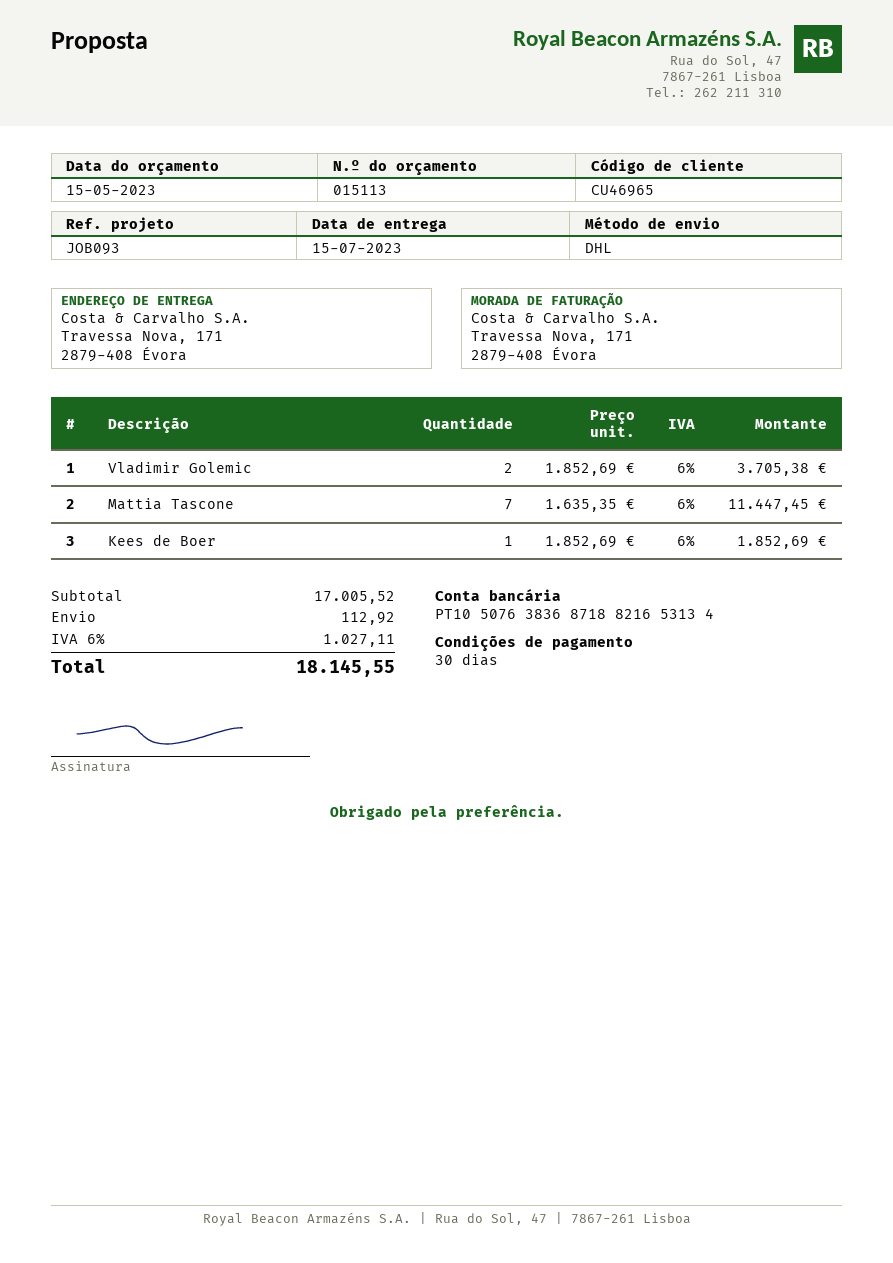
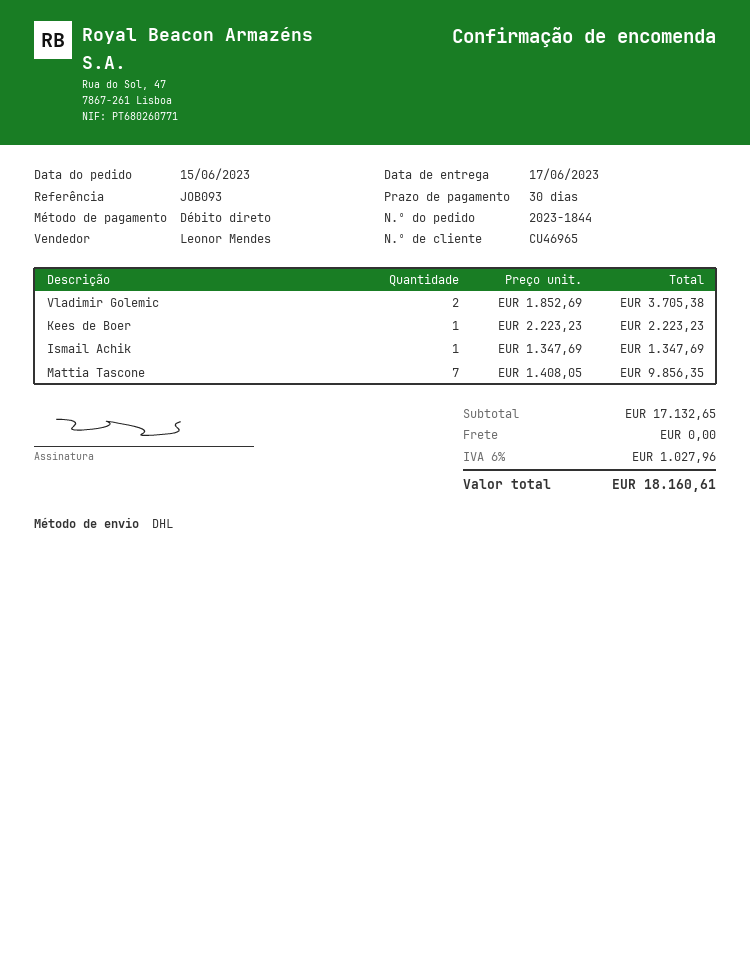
delivery date: 2023-07-15 -> 2023-06-17
Mattia Tascone: 7 x 1635.35 = 11447.45 -> 7 x 1408.05 = 9856.35
Kees de Boer: 1 x 1852.69 = 1852.69 -> 1 x 2223.23 = 2223.23
Ismail Achik: none -> 1 x 1347.69 = 1347.69
subtotal: 17005.52 -> 17132.65
shipping: 112.92 -> 0.00
tax: 6% = 1027.11 -> 6% = 1027.96
total: 18145.55 -> 18160.61

